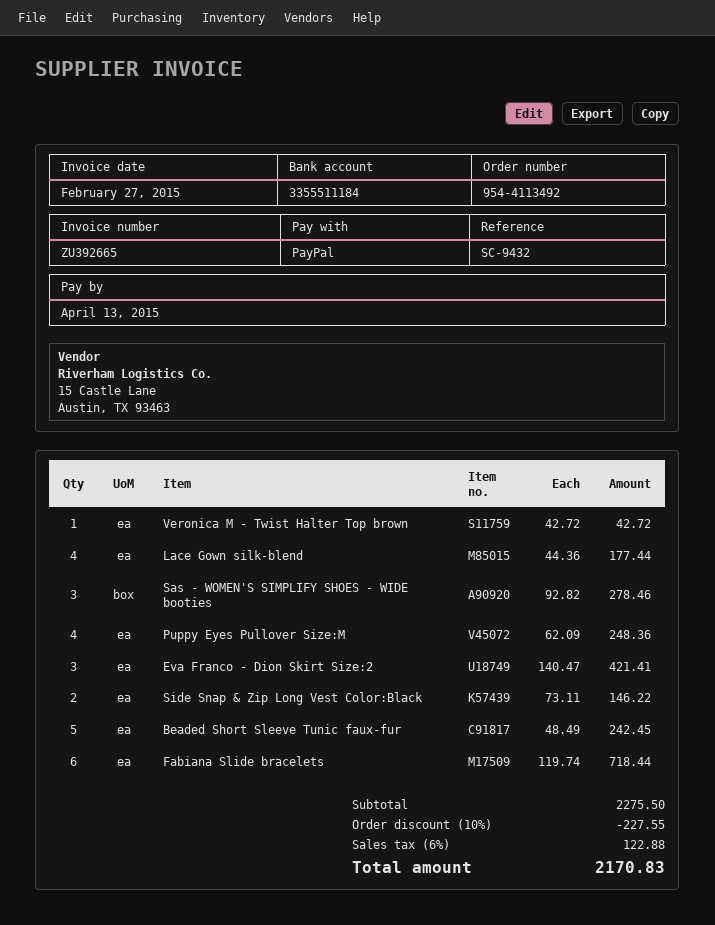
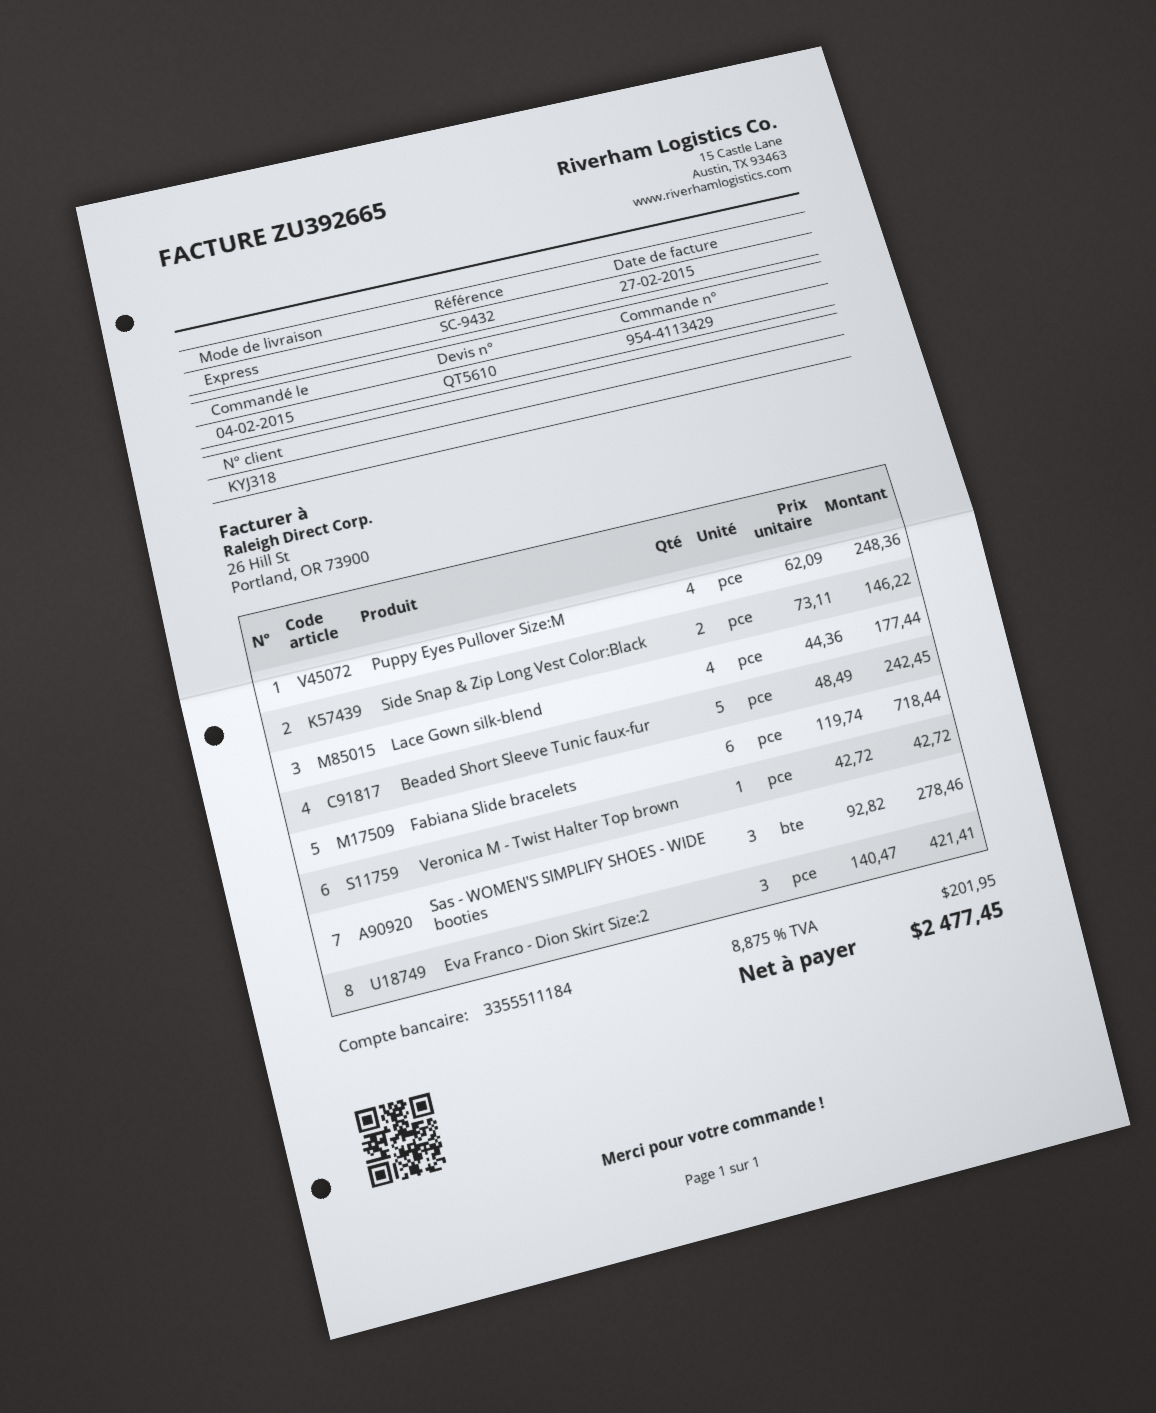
order number: 954-4113492 -> 954-4113429
discount: 10% = 227.55 -> none
tax: 6% = 122.88 -> 8.875% = 201.95
total: 2170.83 -> 2477.45

